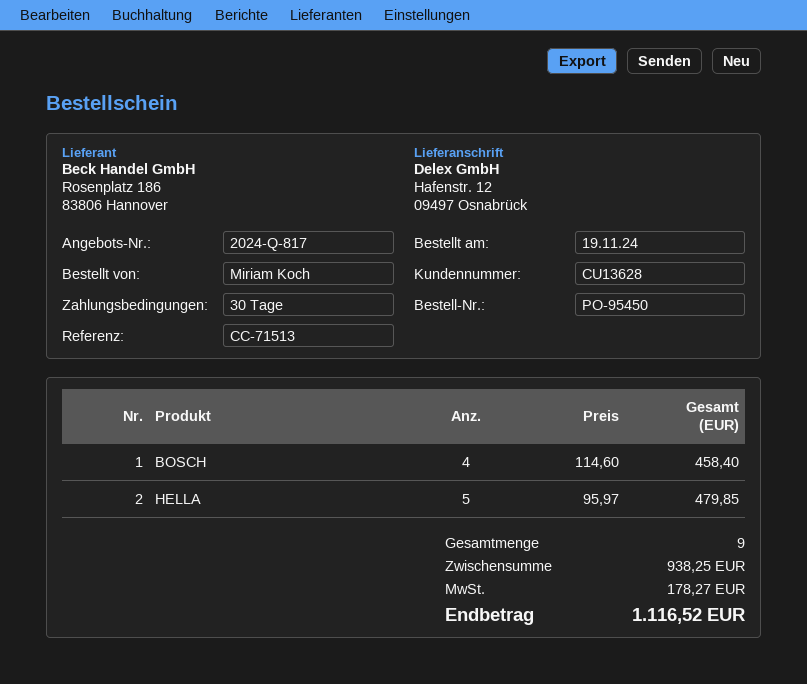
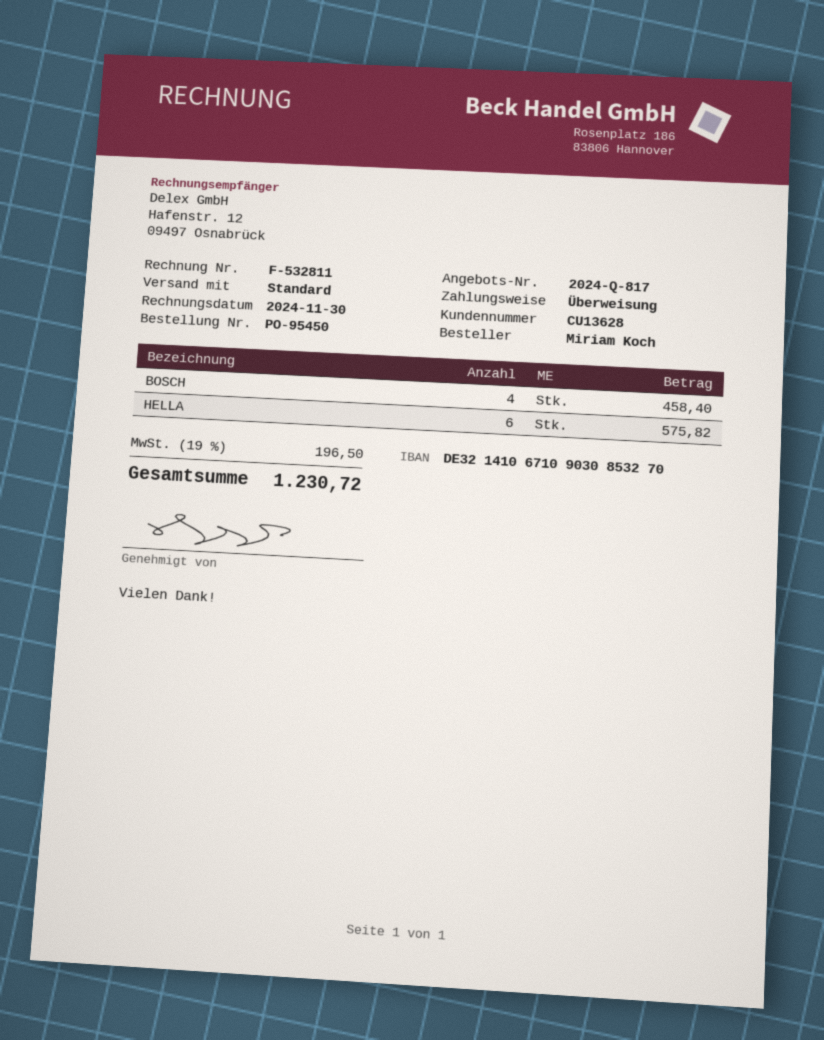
HELLA: 5 for 479.85 -> 6 for 575.82
tax: 178.27 -> 196.50
total: 1116.52 -> 1230.72

